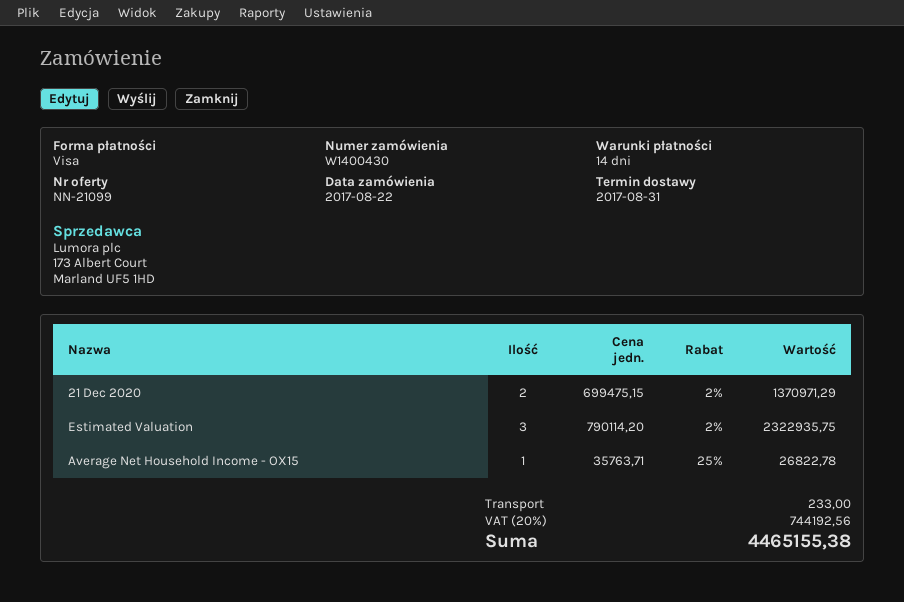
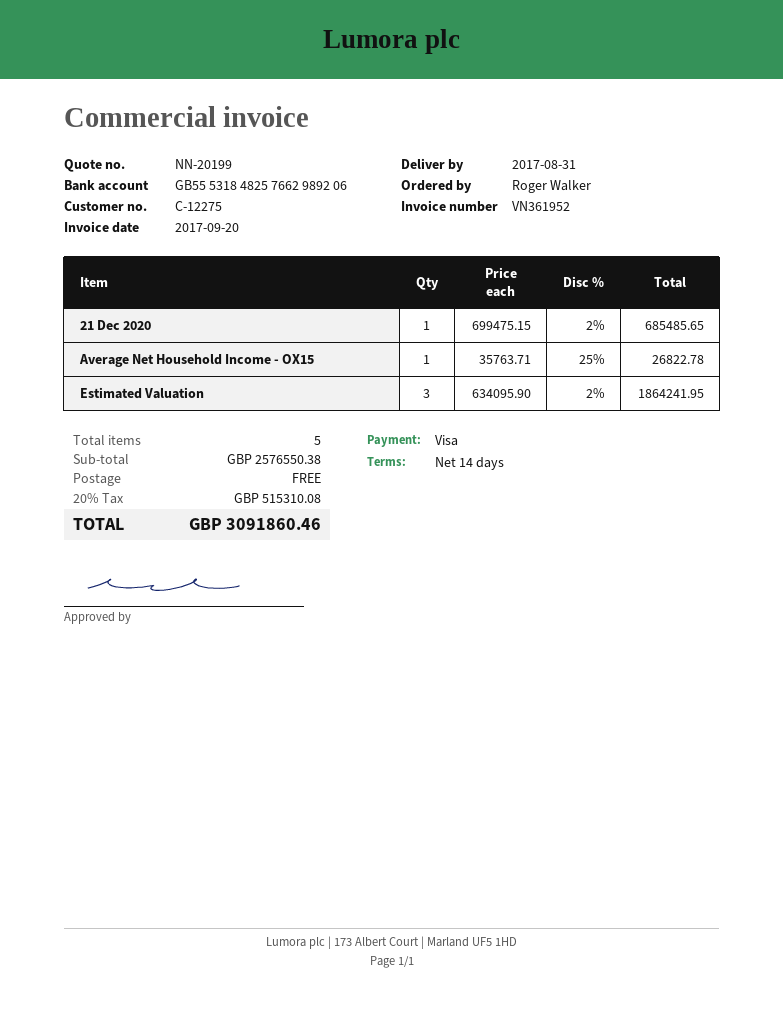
quote number: NN-21099 -> NN-20199
21 Dec 2020: 2 x 699475.15 - 2% = 1370971.29 -> 1 x 699475.15 - 2% = 685485.65
Estimated Valuation: 3 x 790114.20 - 2% = 2322935.75 -> 3 x 634095.90 - 2% = 1864241.95
shipping: 233.00 -> 0.00
tax: 20% = 744192.56 -> 20% = 515310.08
total: 4465155.38 -> 3091860.46

